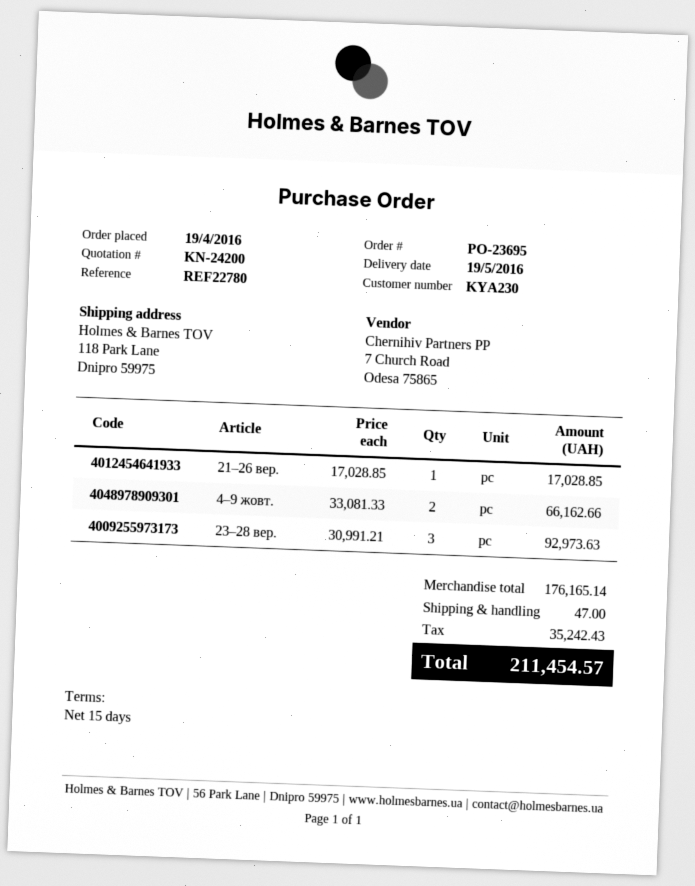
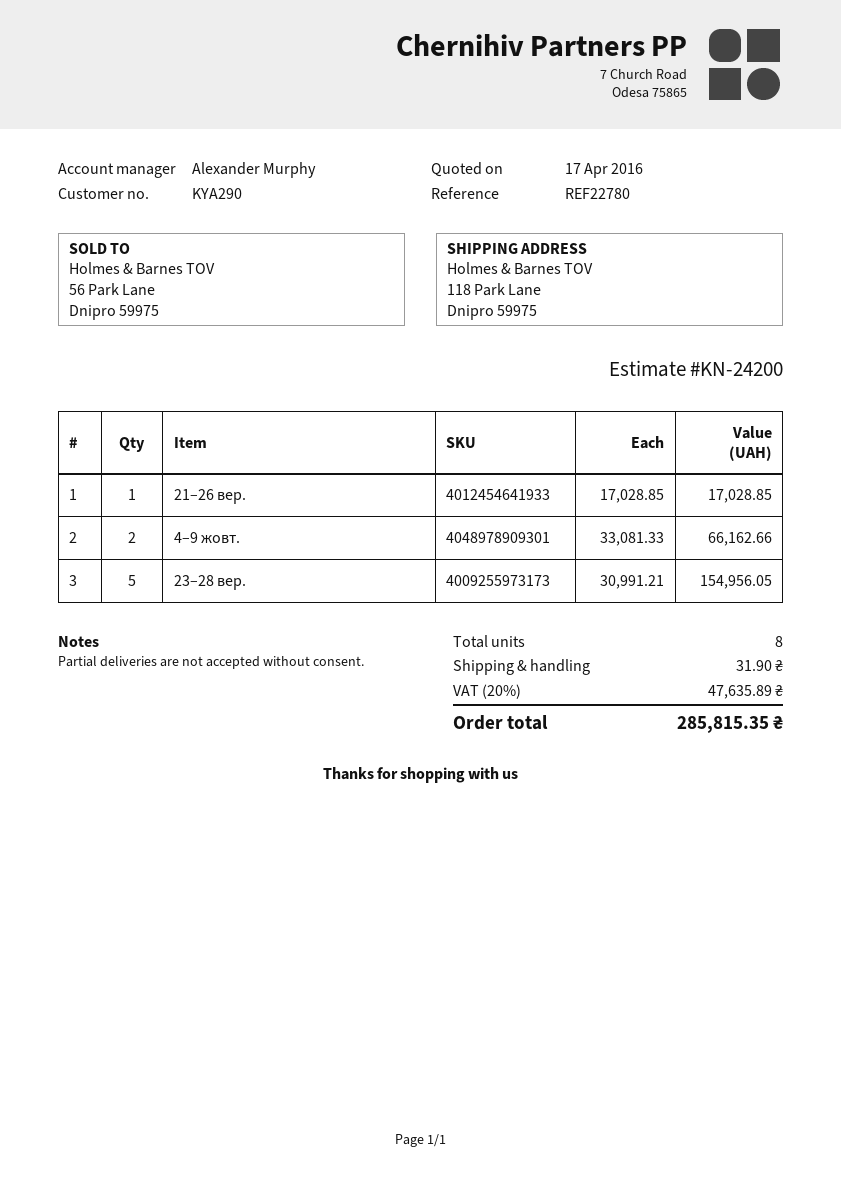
customer number: KYA230 -> KYA290
23–28 вер.: 3 x 30991.21 = 92973.63 -> 5 x 30991.21 = 154956.05
shipping: 47.00 -> 31.90
tax: 35242.43 -> 47635.89
total: 211454.57 -> 285815.35

